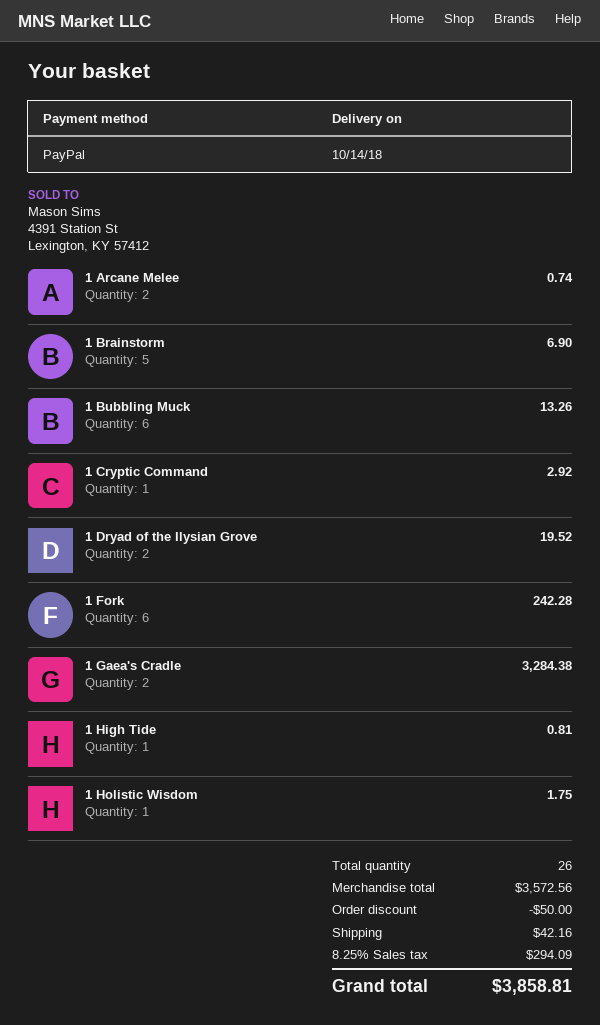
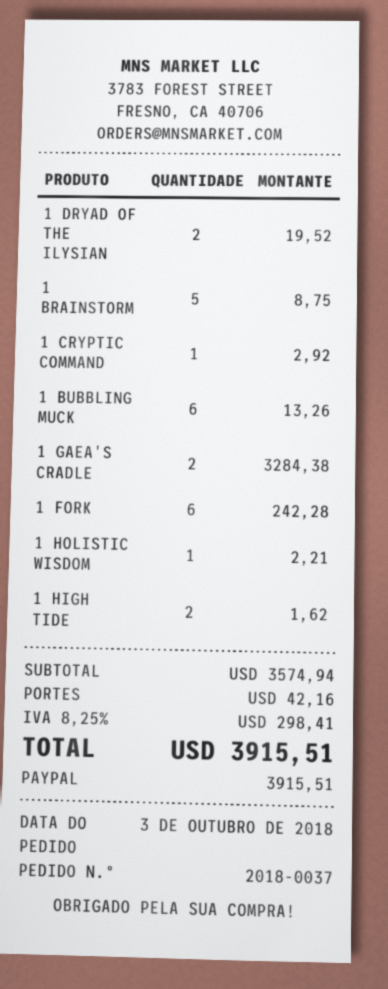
1 Arcane Melee: 2 for 0.74 -> none
1 Brainstorm: 5 for 6.90 -> 5 for 8.75
1 High Tide: 1 for 0.81 -> 2 for 1.62
1 Holistic Wisdom: 1 for 1.75 -> 1 for 2.21
subtotal: 3572.56 -> 3574.94
discount: 50.00 -> none
tax: 8.25% = 294.09 -> 8.25% = 298.41
total: 3858.81 -> 3915.51

